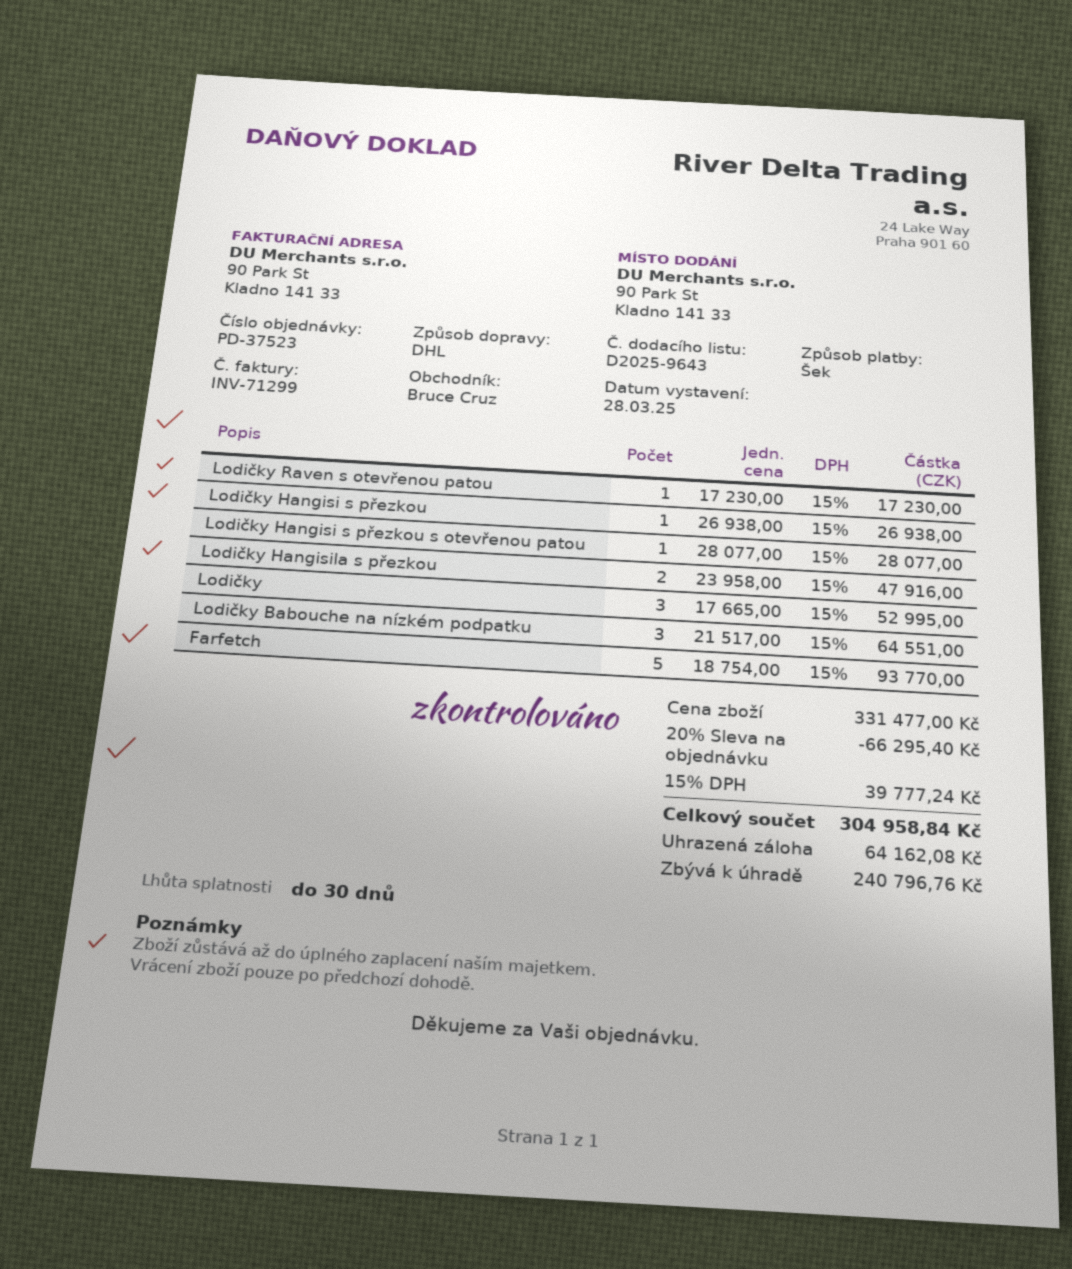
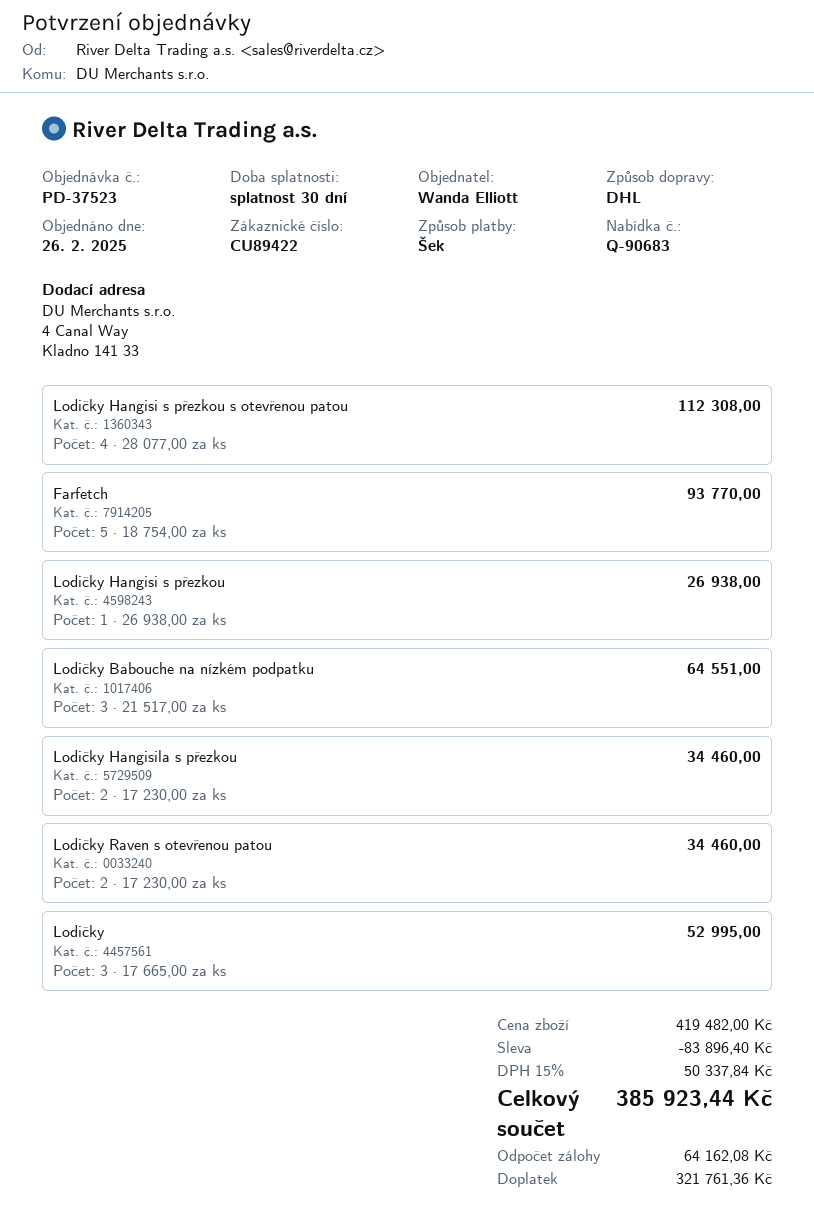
ship to: 90 Park St, Kladno 141 33 -> 4 Canal Way, Kladno 141 33
Lodičky Raven s otevřenou patou: 1 x 17230.00 = 17230.00 -> 2 x 17230.00 = 34460.00
Lodičky Hangisi s přezkou s otevřenou patou: 1 x 28077.00 = 28077.00 -> 4 x 28077.00 = 112308.00
Lodičky Hangisila s přezkou: 2 x 23958.00 = 47916.00 -> 2 x 17230.00 = 34460.00
subtotal: 331477.00 -> 419482.00
discount: 66295.40 -> 83896.40
tax: 15% = 39777.24 -> 15% = 50337.84
total: 304958.84 -> 385923.44
balance: 240796.76 -> 321761.36

